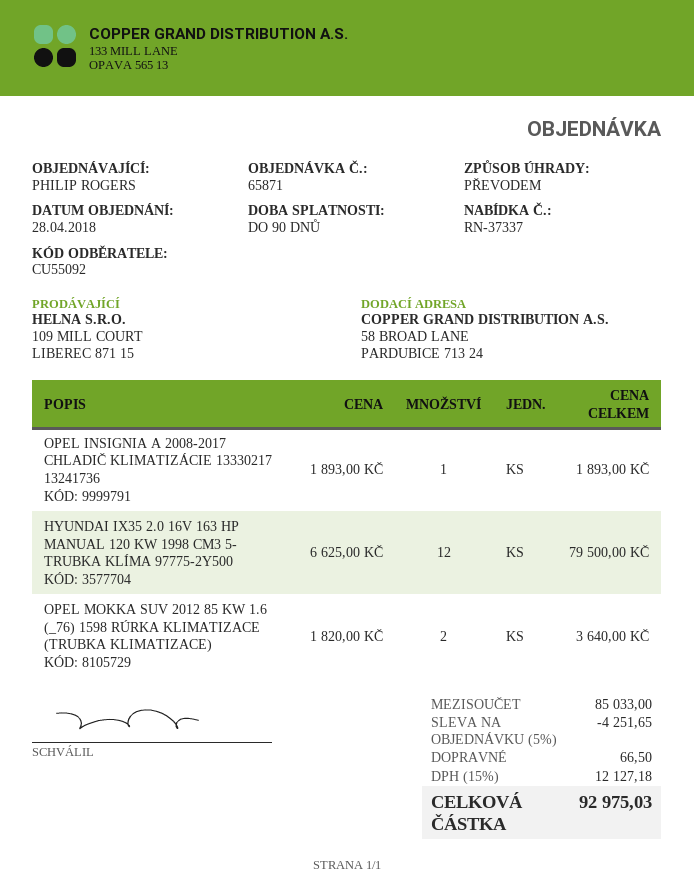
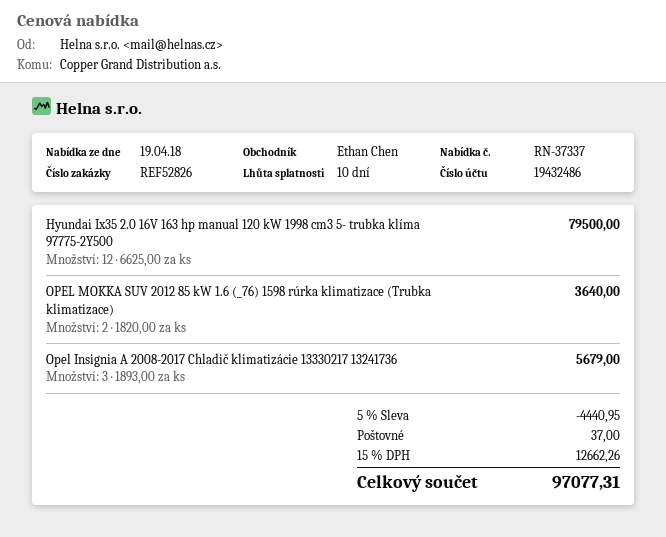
payment terms: 90 days -> 10 days
OPEL INSIGNIA A 2008-2017 CHLADIČ KLIMATIZÁCIE 13330217 13241736: 1 x 1893.00 = 1893.00 -> 3 x 1893.00 = 5679.00
discount: 5% = 4251.65 -> 5% = 4440.95
shipping: 66.50 -> 37.00
tax: 15% = 12127.18 -> 15% = 12662.26
total: 92975.03 -> 97077.31

